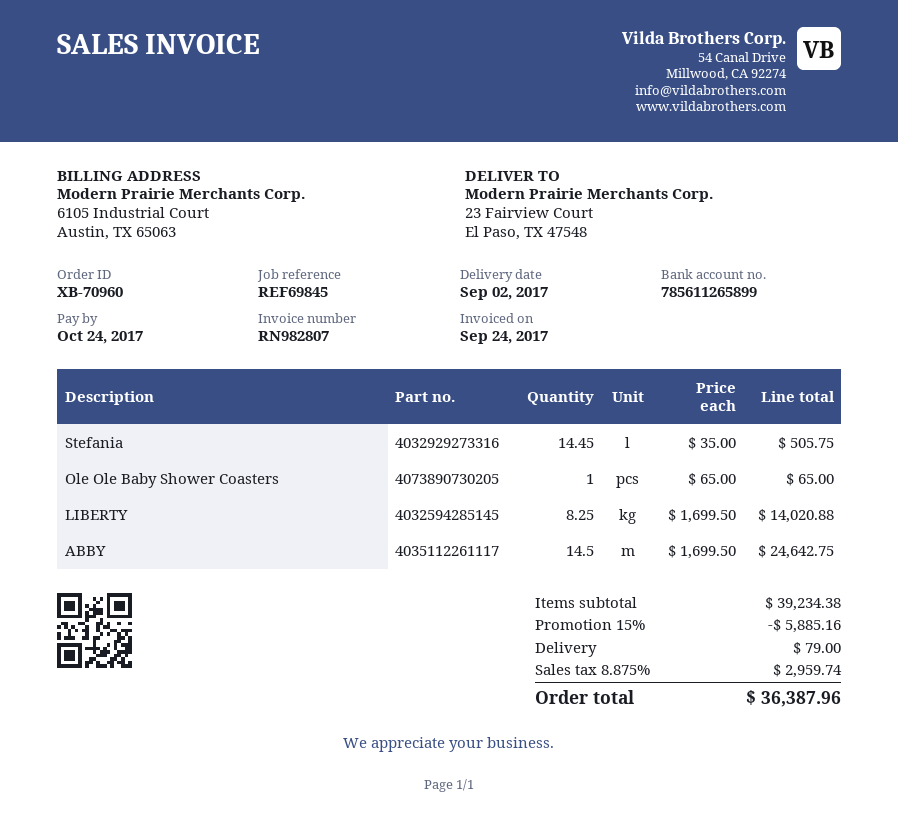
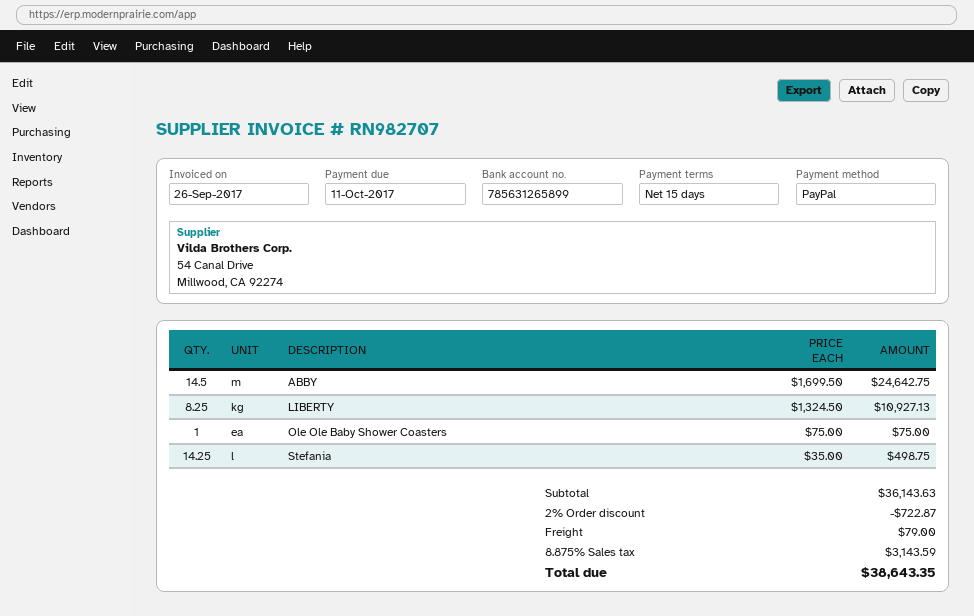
invoice number: RN982807 -> RN982707
invoice date: 2017-09-24 -> 2017-09-26
due date: 2017-10-24 -> 2017-10-11
bank account: 785611265899 -> 785631265899
Stefania: 14.45 x 35.00 = 505.75 -> 14.25 x 35.00 = 498.75
Ole Ole Baby Shower Coasters: 1 x 65.00 = 65.00 -> 1 x 75.00 = 75.00
LIBERTY: 8.25 x 1699.50 = 14020.88 -> 8.25 x 1324.50 = 10927.13
subtotal: 39234.38 -> 36143.63
discount: 15% = 5885.16 -> 2% = 722.87
tax: 8.875% = 2959.74 -> 8.875% = 3143.59
total: 36387.96 -> 38643.35

